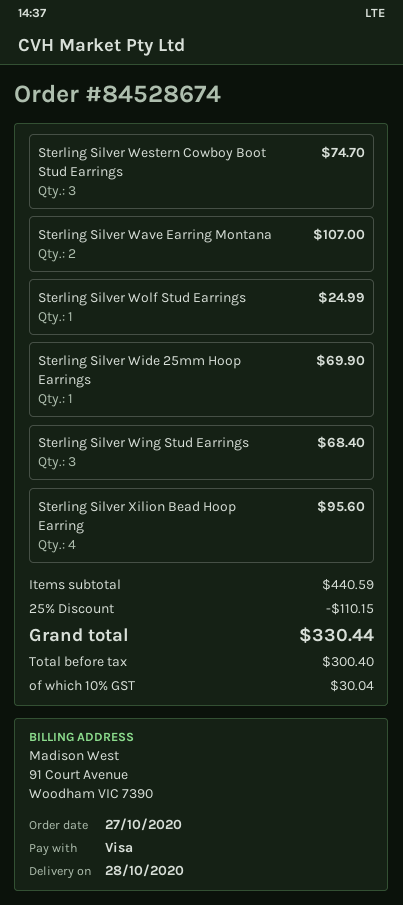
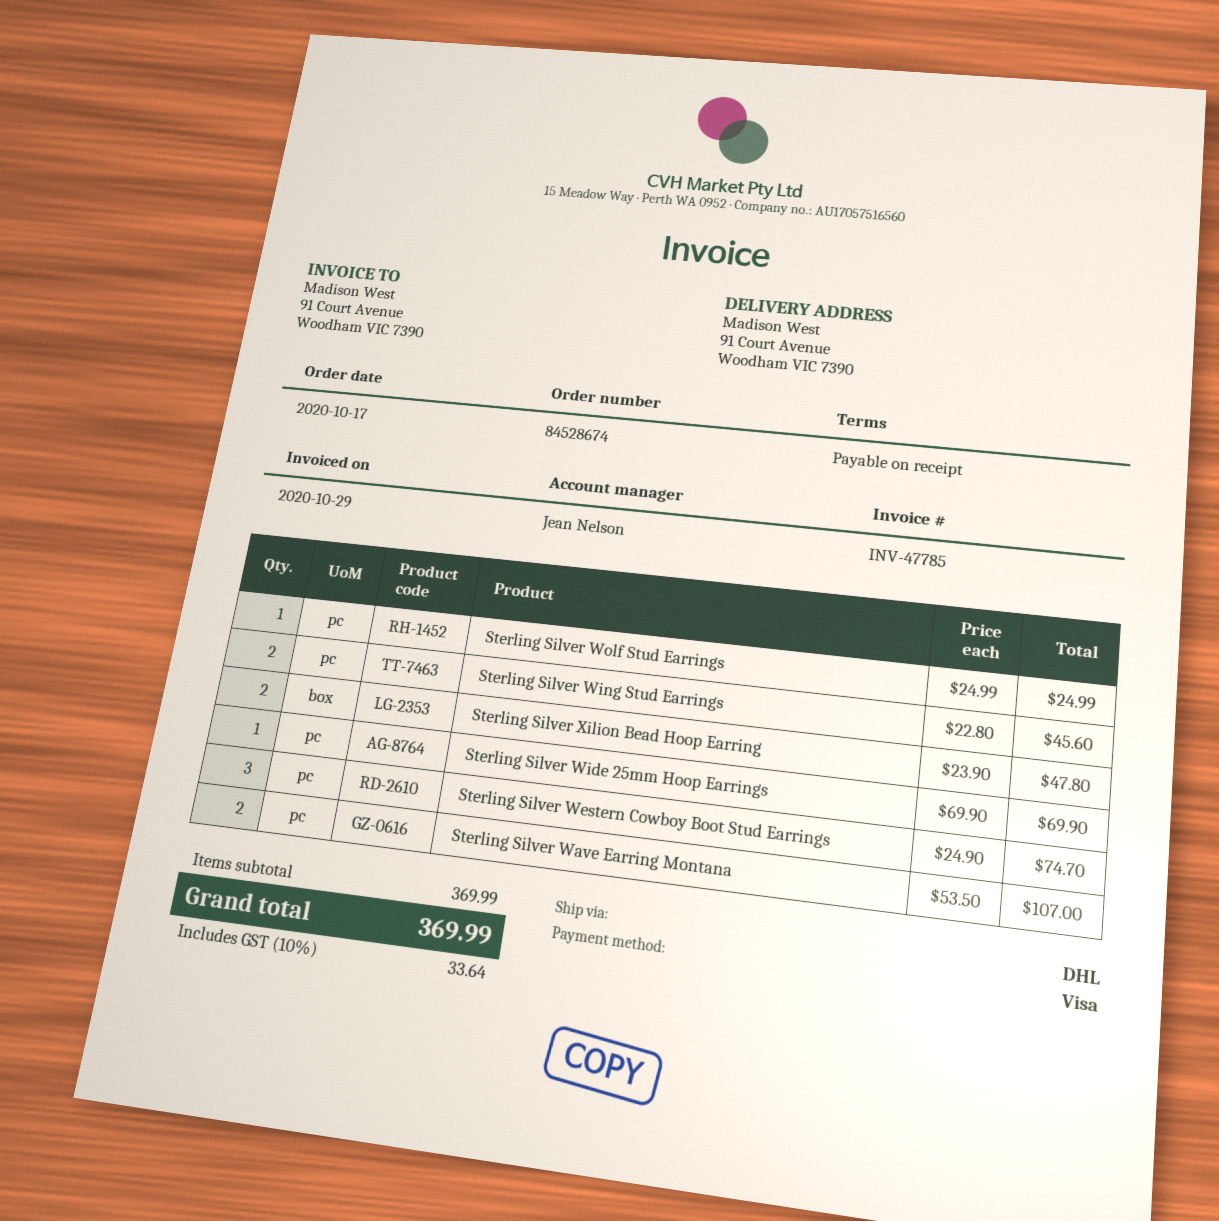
order date: 2020-10-27 -> 2020-10-17
Sterling Silver Wing Stud Earrings: 3 for 68.40 -> 2 for 45.60
Sterling Silver Xilion Bead Hoop Earring: 4 for 95.60 -> 2 for 47.80
subtotal: 440.59 -> 369.99
discount: 25% = 110.15 -> none
tax: 10% = 30.04 -> 10% = 33.64
total: 330.44 -> 369.99

